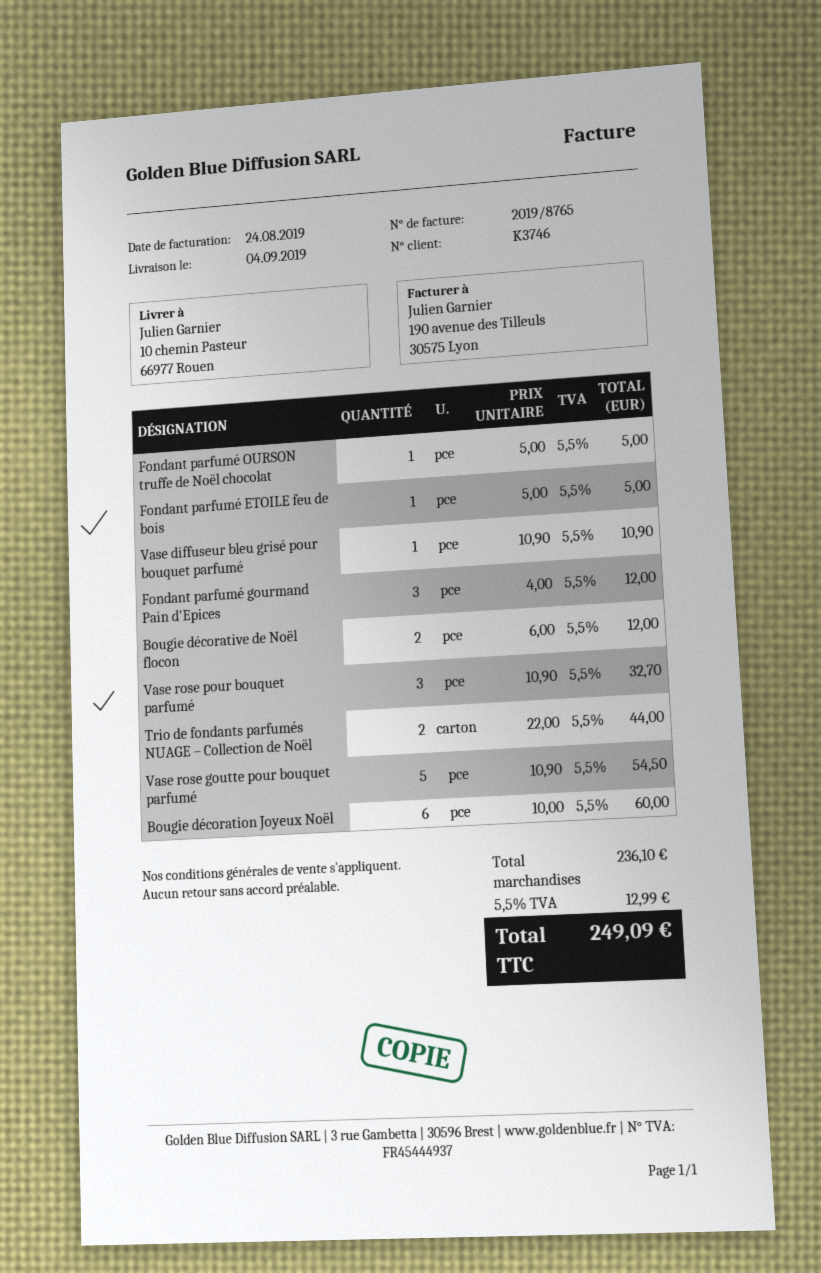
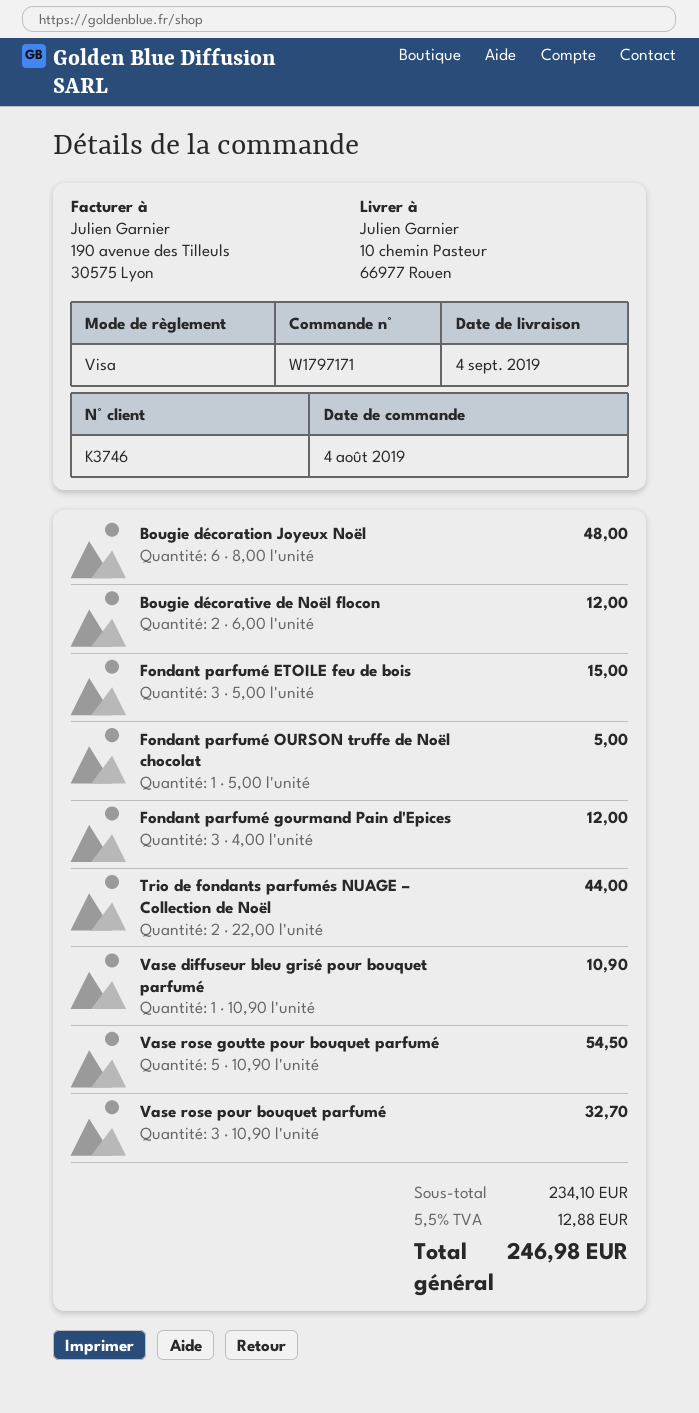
Fondant parfumé ETOILE feu de bois: 1 x 5.00 = 5.00 -> 3 x 5.00 = 15.00
Bougie décoration Joyeux Noël: 6 x 10.00 = 60.00 -> 6 x 8.00 = 48.00
subtotal: 236.10 -> 234.10
tax: 5.5% = 12.99 -> 5.5% = 12.88
total: 249.09 -> 246.98

